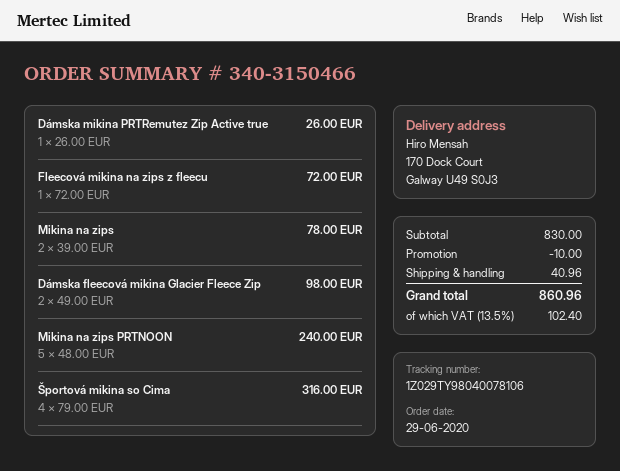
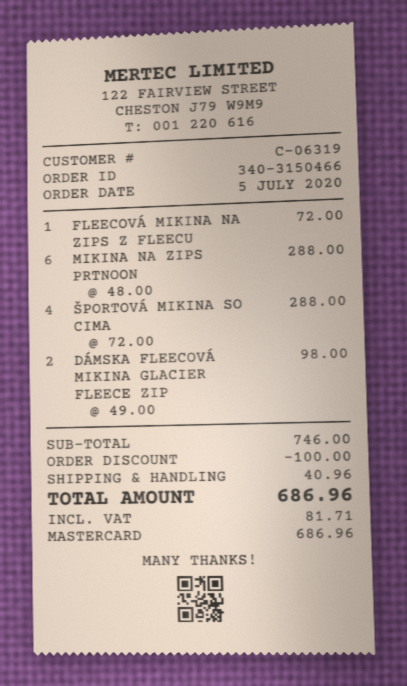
order date: 2020-06-29 -> 2020-07-05
Dámska mikina PRTRemutez Zip Active true: 1 x 26.00 = 26.00 -> none
Mikina na zips: 2 x 39.00 = 78.00 -> none
Mikina na zips PRTNOON: 5 x 48.00 = 240.00 -> 6 x 48.00 = 288.00
Športová mikina so Cima: 4 x 79.00 = 316.00 -> 4 x 72.00 = 288.00
subtotal: 830.00 -> 746.00
discount: 10.00 -> 100.00
tax: 102.40 -> 81.71
total: 860.96 -> 686.96

